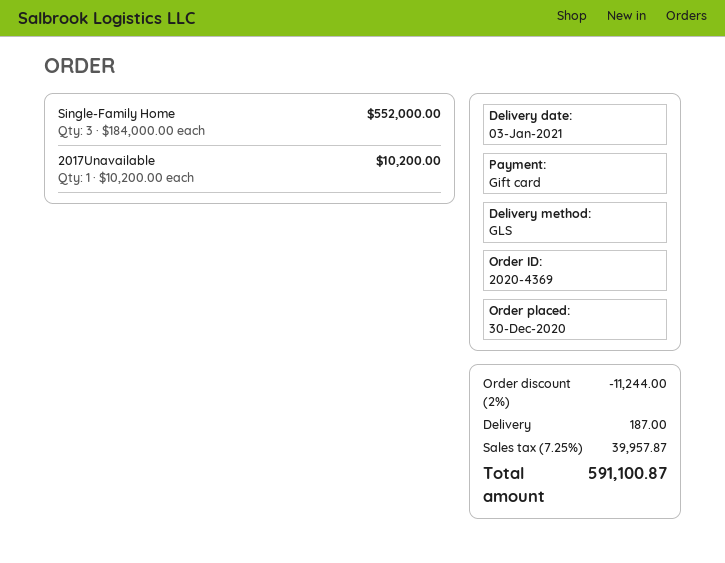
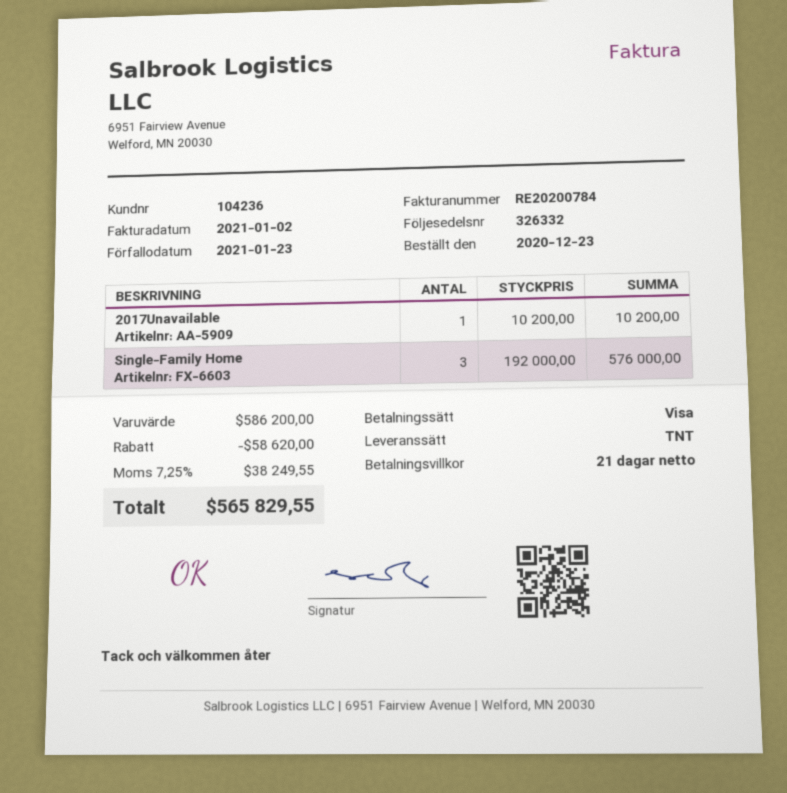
order date: 2020-12-30 -> 2020-12-23
payment method: gift card -> Visa
shipping method: GLS -> TNT
Single-Family Home: 3 x 184000.00 = 552000.00 -> 3 x 192000.00 = 576000.00
discount: 11244.00 -> 58620.00
shipping: 187.00 -> none
tax: 7.25% = 39957.87 -> 7.25% = 38249.55
total: 591100.87 -> 565829.55

